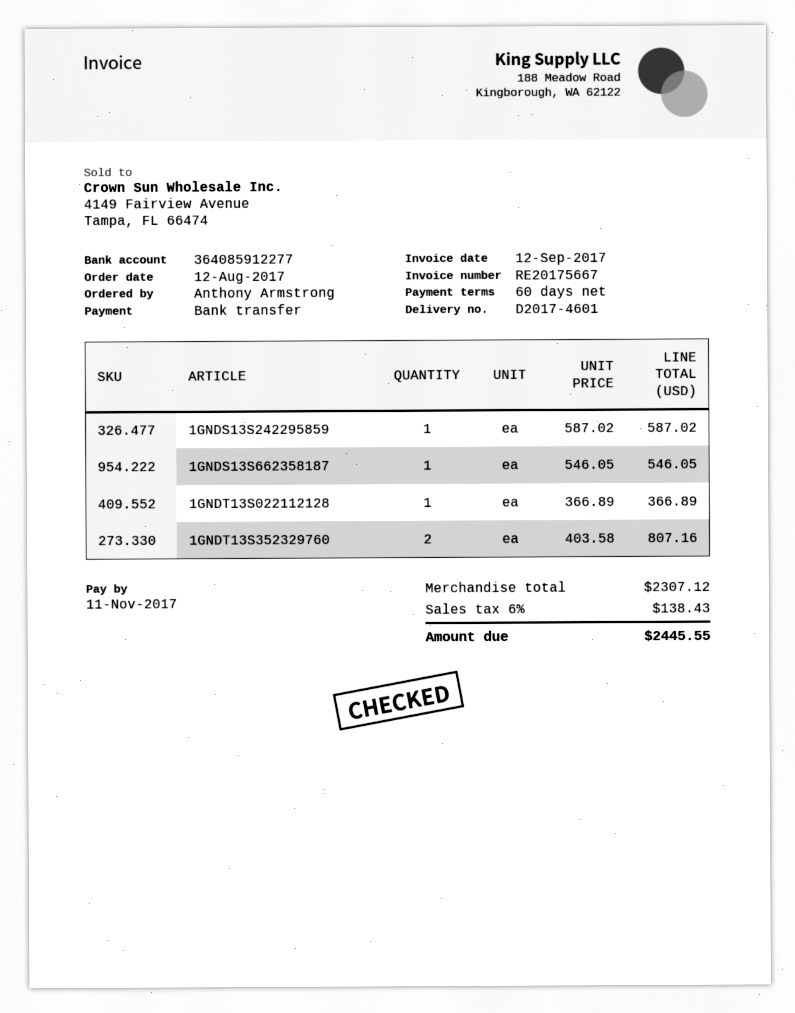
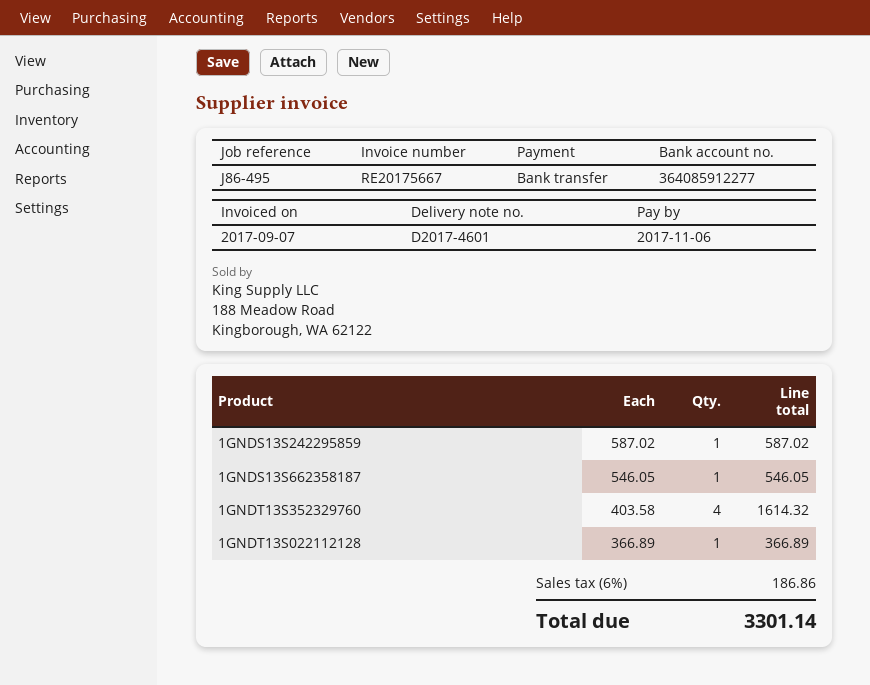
invoice date: 2017-09-12 -> 2017-09-07
due date: 2017-11-11 -> 2017-11-06
1GNDT13S352329760: 2 x 403.58 = 807.16 -> 4 x 403.58 = 1614.32
tax: 6% = 138.43 -> 6% = 186.86
total: 2445.55 -> 3301.14

